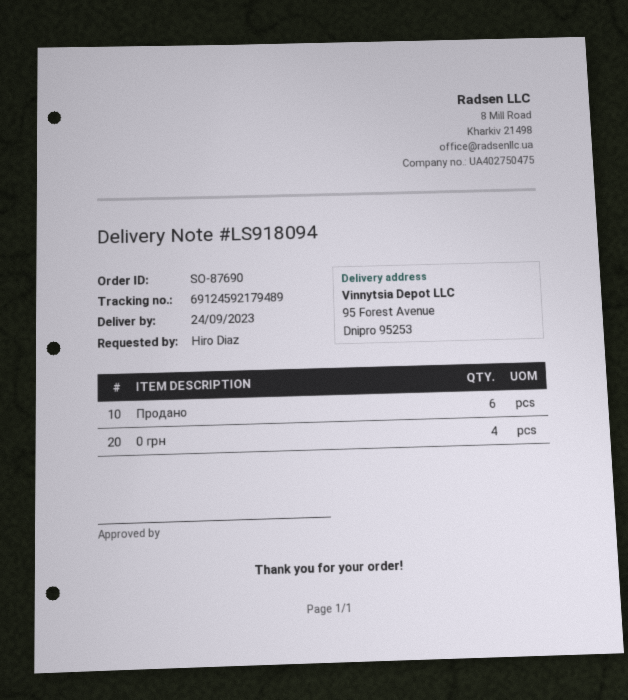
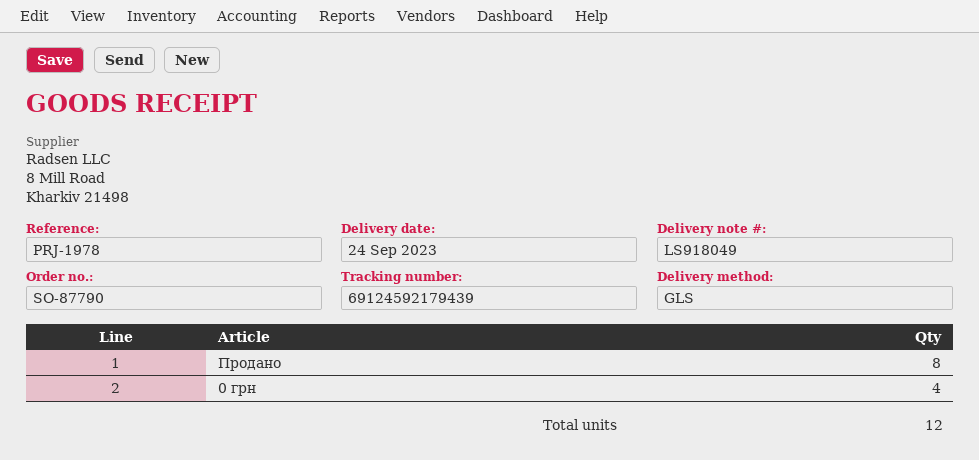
order number: SO-87690 -> SO-87790
delivery note number: LS918094 -> LS918049
tracking number: 69124592179489 -> 69124592179439
Продано: 6 -> 8

